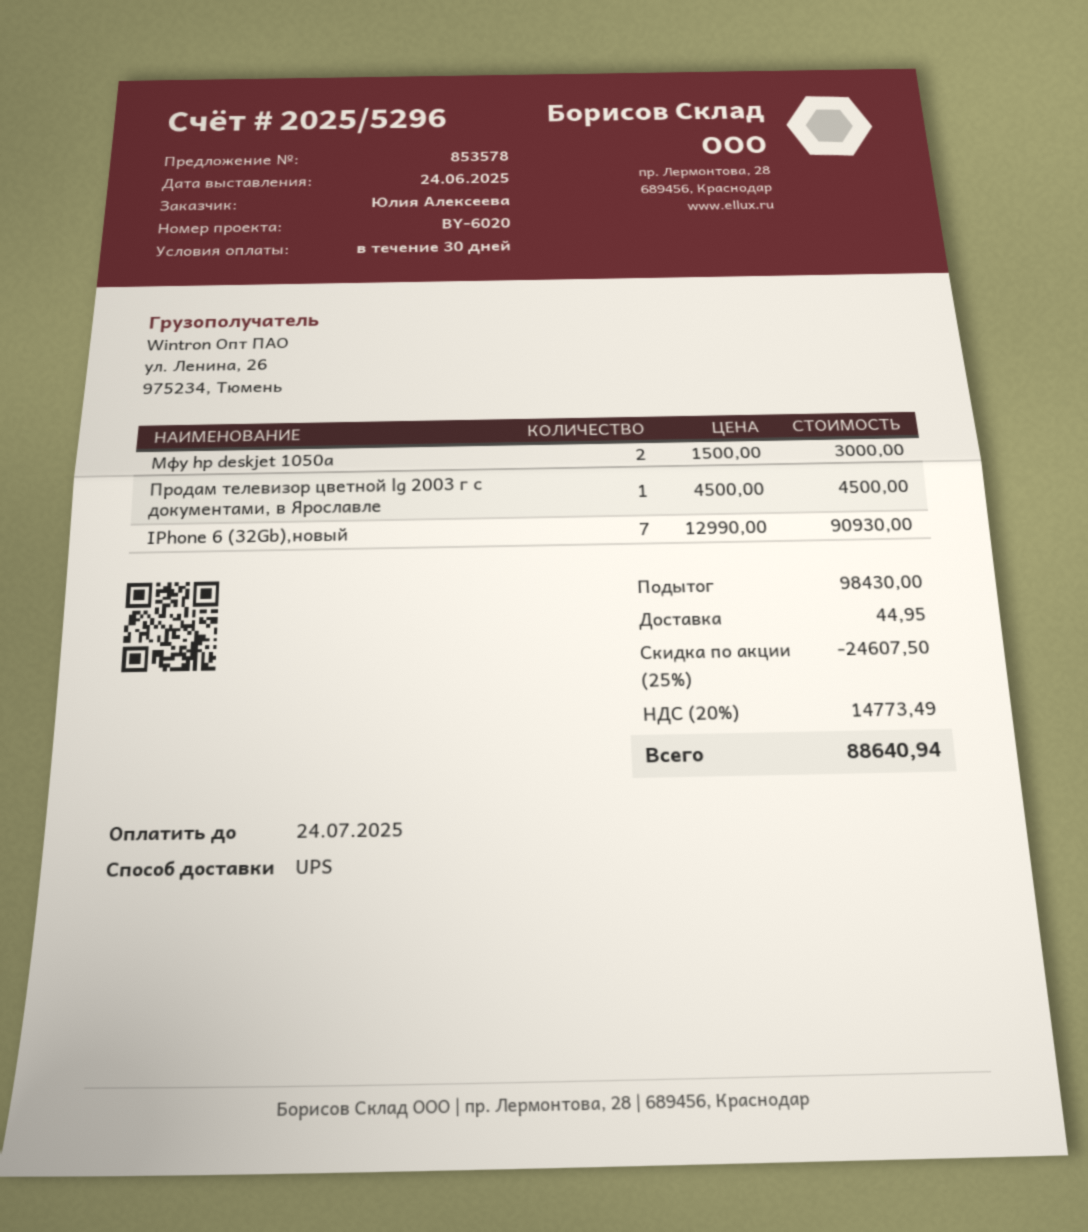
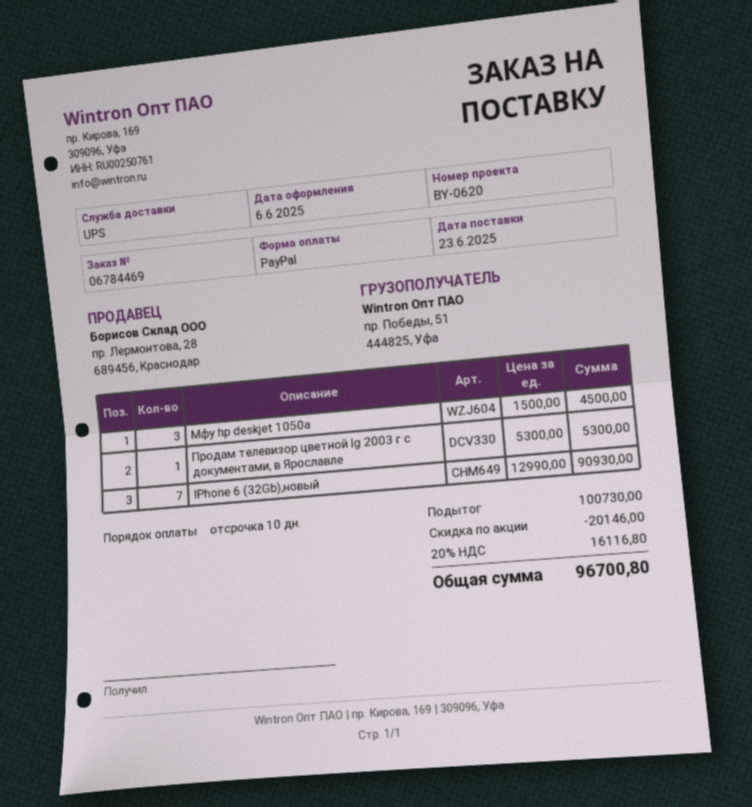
payment terms: 30 days -> 10 days
reference: BY-6020 -> BY-0620
ship to: ул. Ленина, 26, 975234, Тюмень -> пр. Победы, 51, 444825, Уфа
Мфу hp deskjet 1050a: 2 x 1500.00 = 3000.00 -> 3 x 1500.00 = 4500.00
Продам телевизор цветной lg 2003 г с документами, в Ярославле: 1 x 4500.00 = 4500.00 -> 1 x 5300.00 = 5300.00
subtotal: 98430.00 -> 100730.00
discount: 24607.50 -> 20146.00
shipping: 44.95 -> none
tax: 20% = 14773.49 -> 20% = 16116.80
total: 88640.94 -> 96700.80

